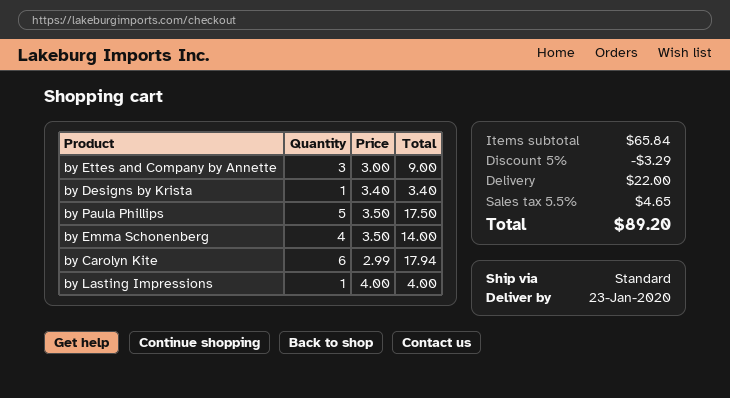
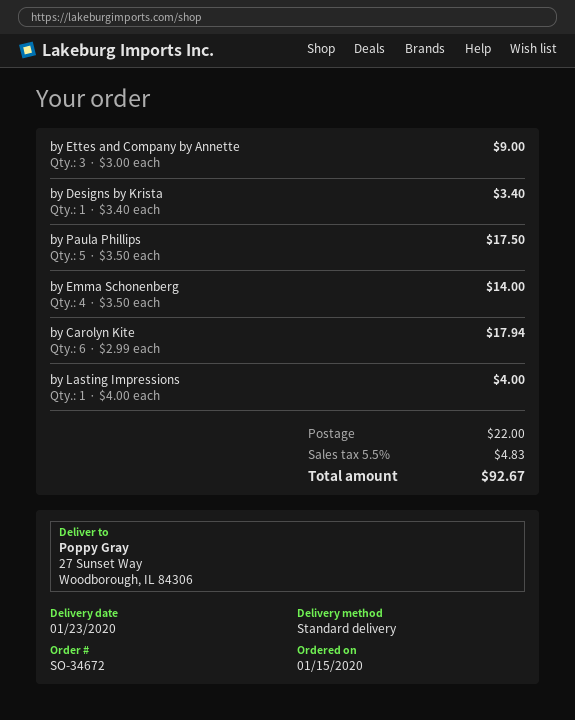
discount: 5% = 3.29 -> none
tax: 5.5% = 4.65 -> 5.5% = 4.83
total: 89.20 -> 92.67

